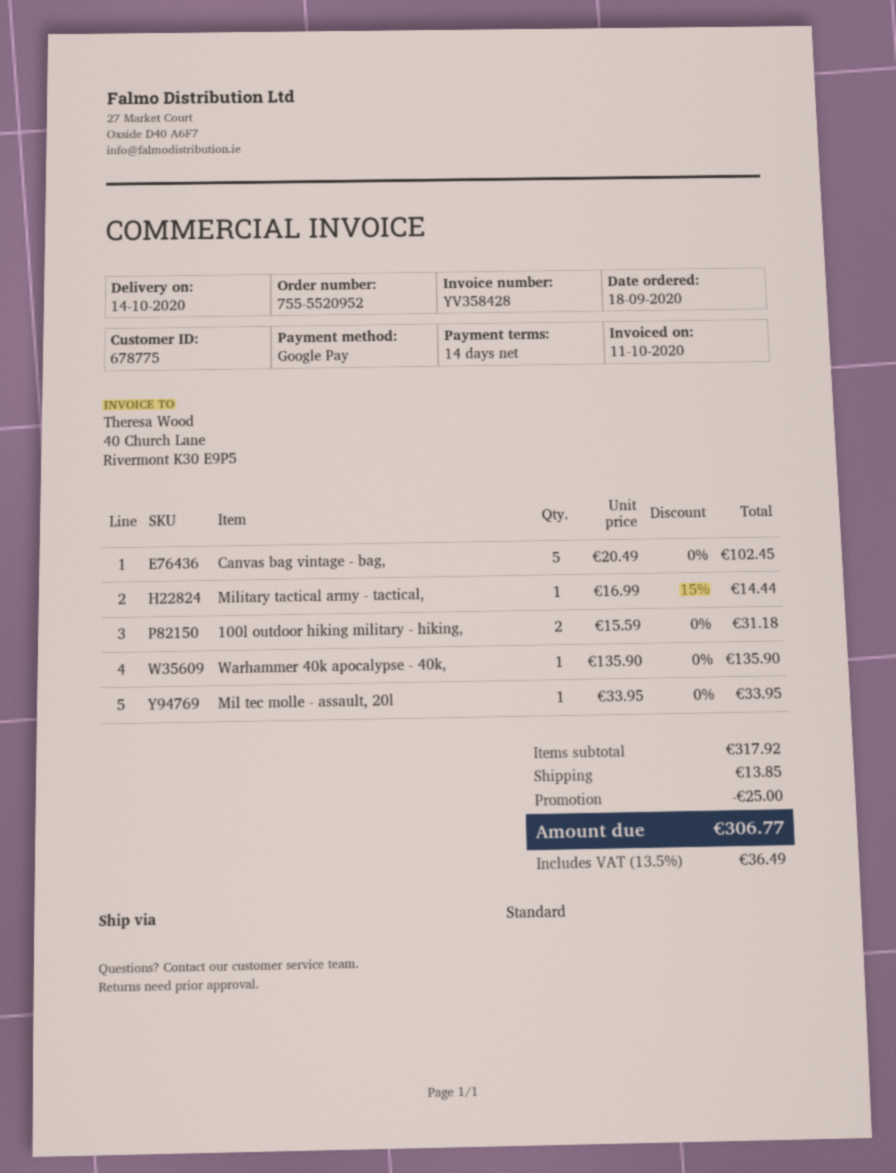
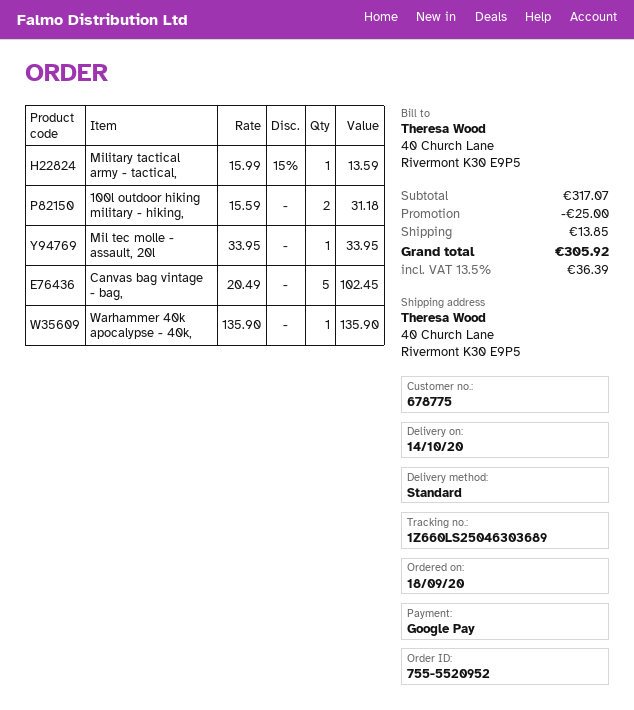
Military tactical army - tactical,: 1 x 16.99 - 15% = 14.44 -> 1 x 15.99 - 15% = 13.59
subtotal: 317.92 -> 317.07
tax: 13.5% = 36.49 -> 13.5% = 36.39
total: 306.77 -> 305.92

